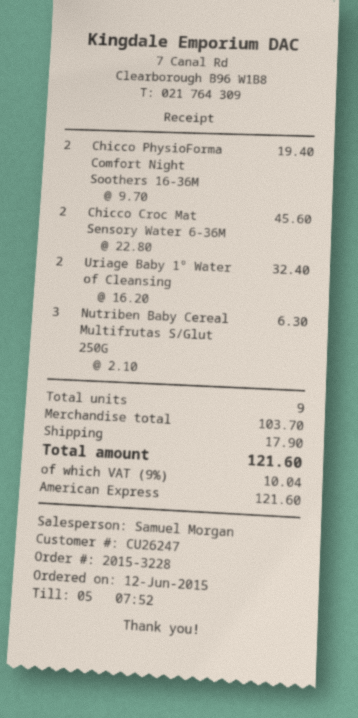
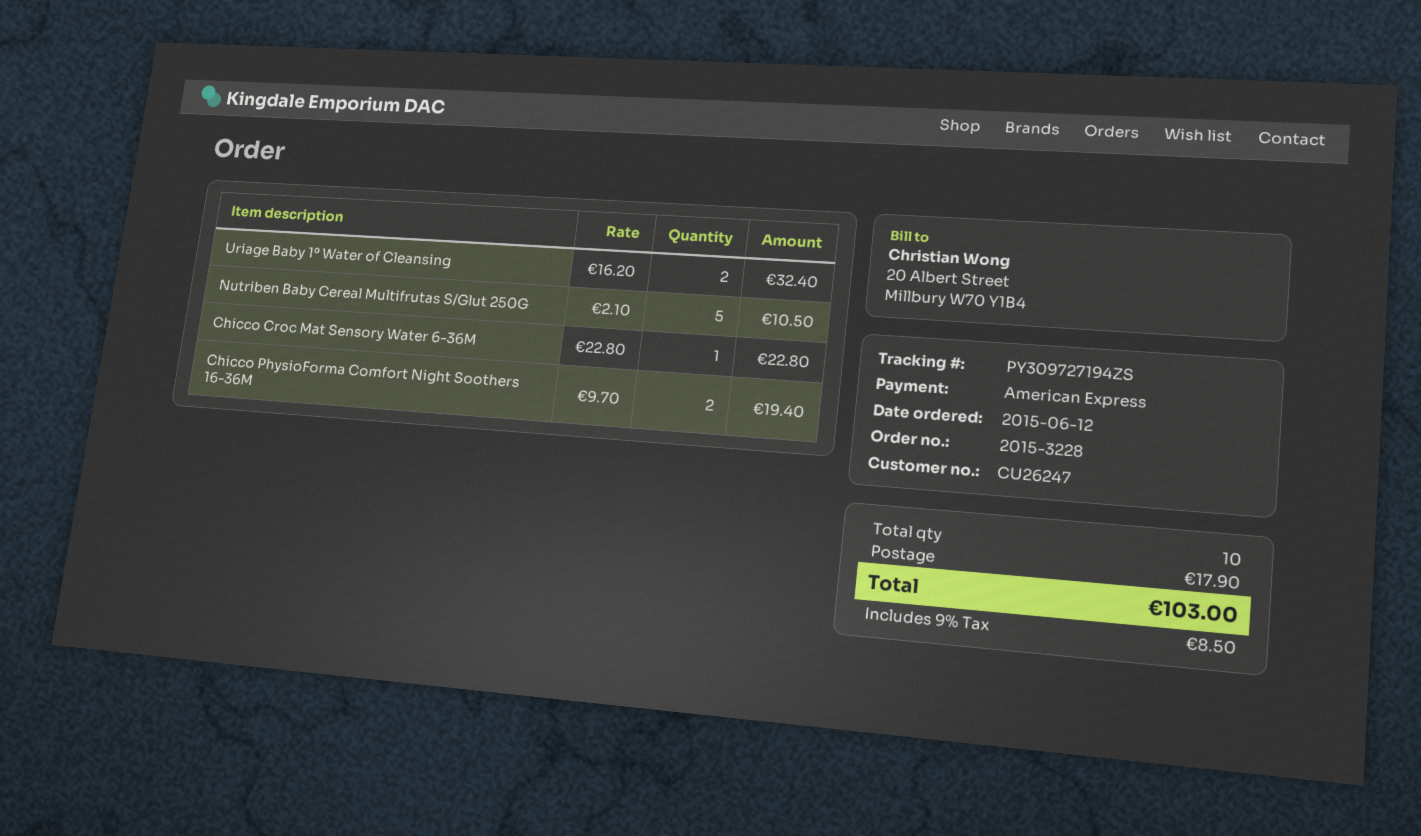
Chicco Croc Mat Sensory Water 6-36M: 2 x 22.80 = 45.60 -> 1 x 22.80 = 22.80
Nutriben Baby Cereal Multifrutas S/Glut 250G: 3 x 2.10 = 6.30 -> 5 x 2.10 = 10.50
total quantity: 9 -> 10
tax: 9% = 10.04 -> 9% = 8.50
total: 121.60 -> 103.00

